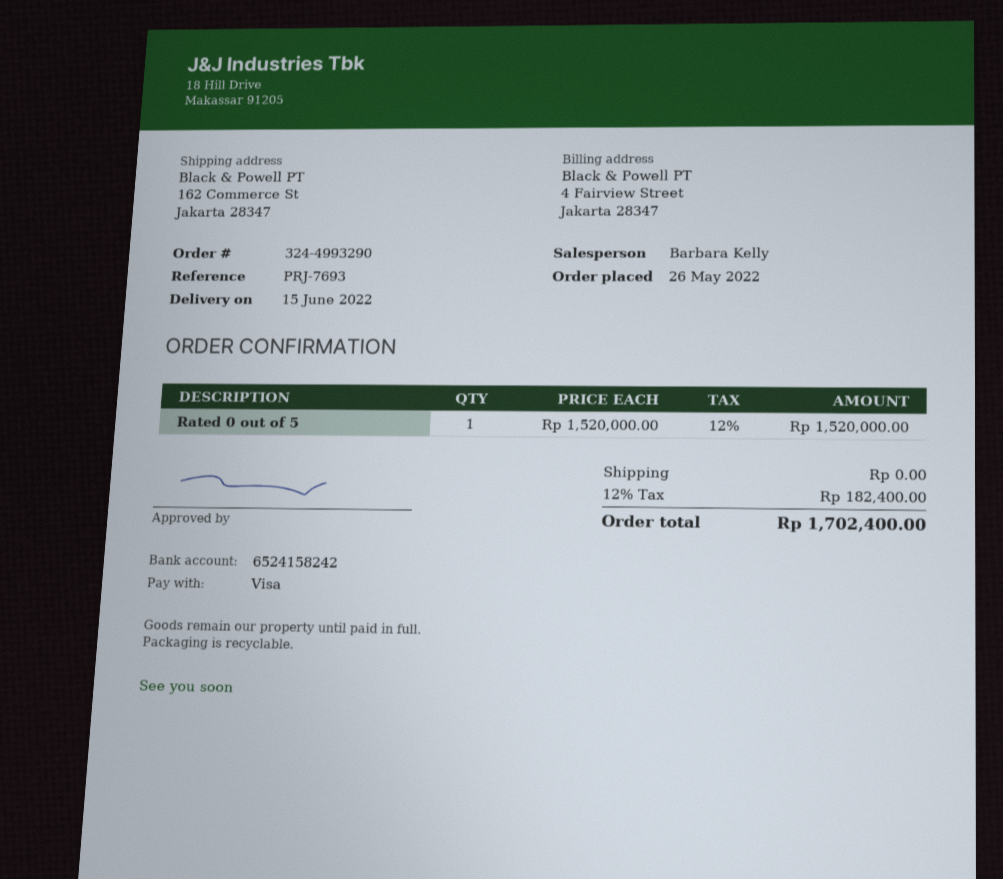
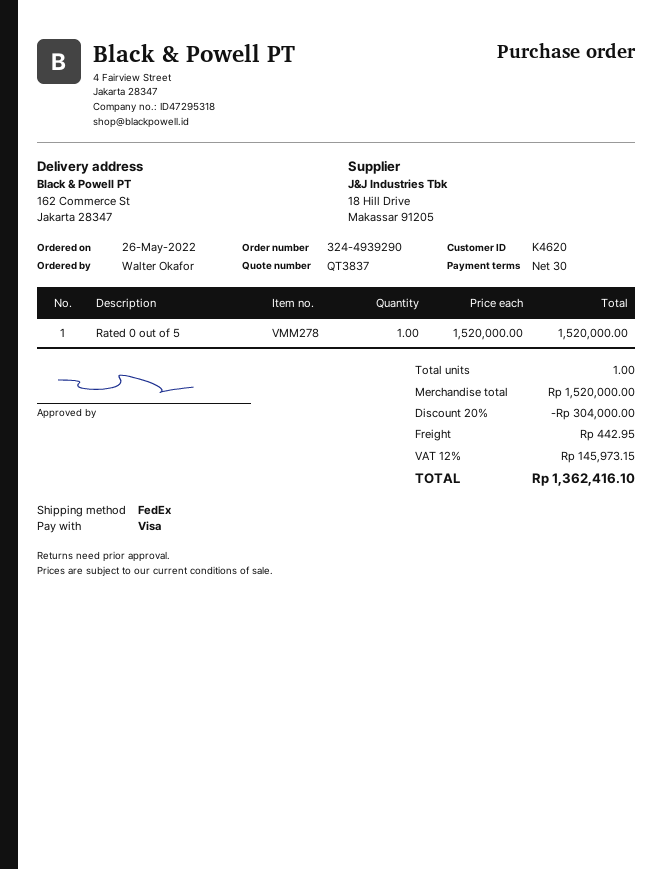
order number: 324-4993290 -> 324-4939290
discount: none -> 20% = 304000.00
shipping: 0.00 -> 442.95
tax: 12% = 182400.00 -> 12% = 145973.15
total: 1702400.00 -> 1362416.10

